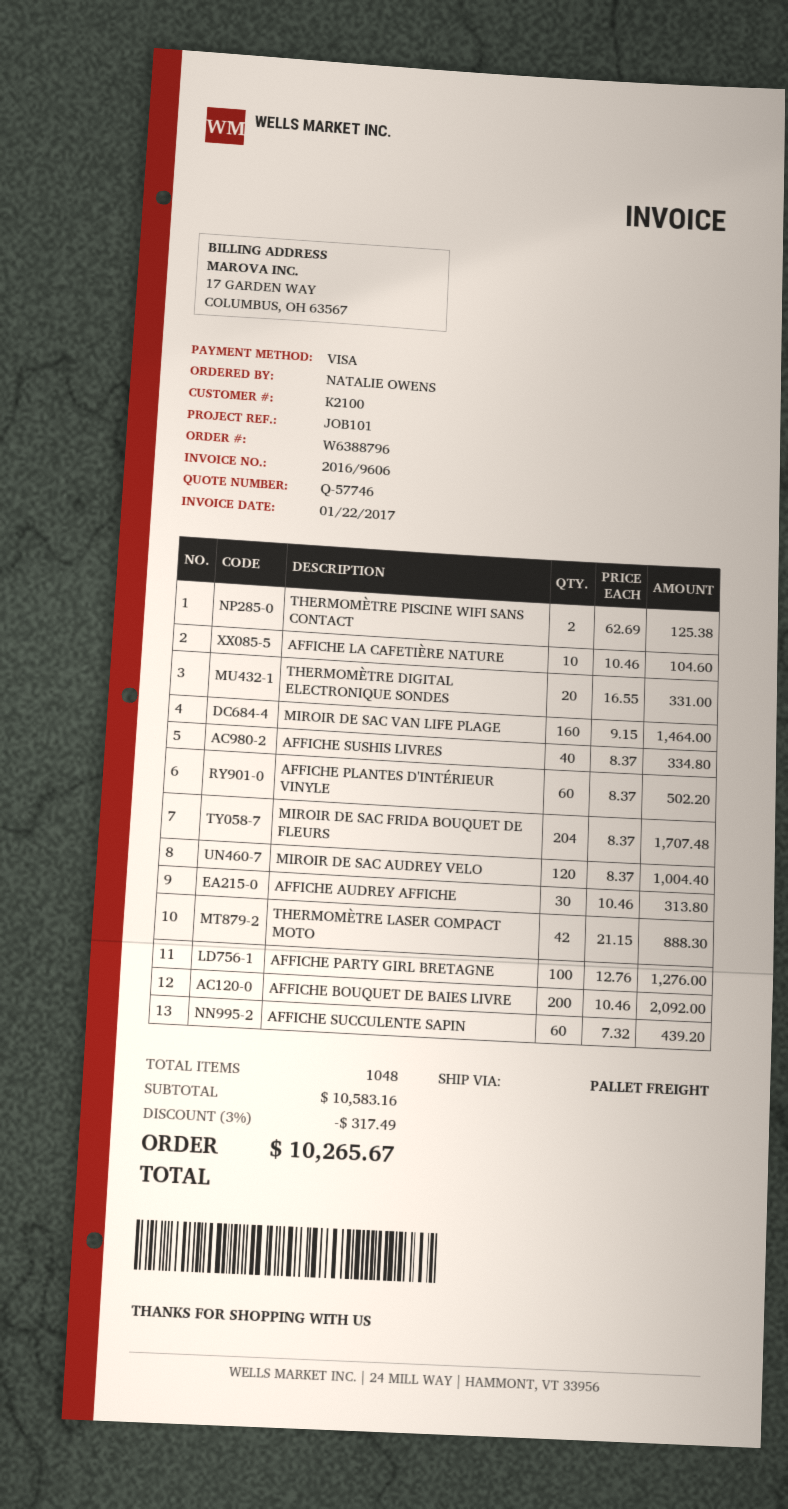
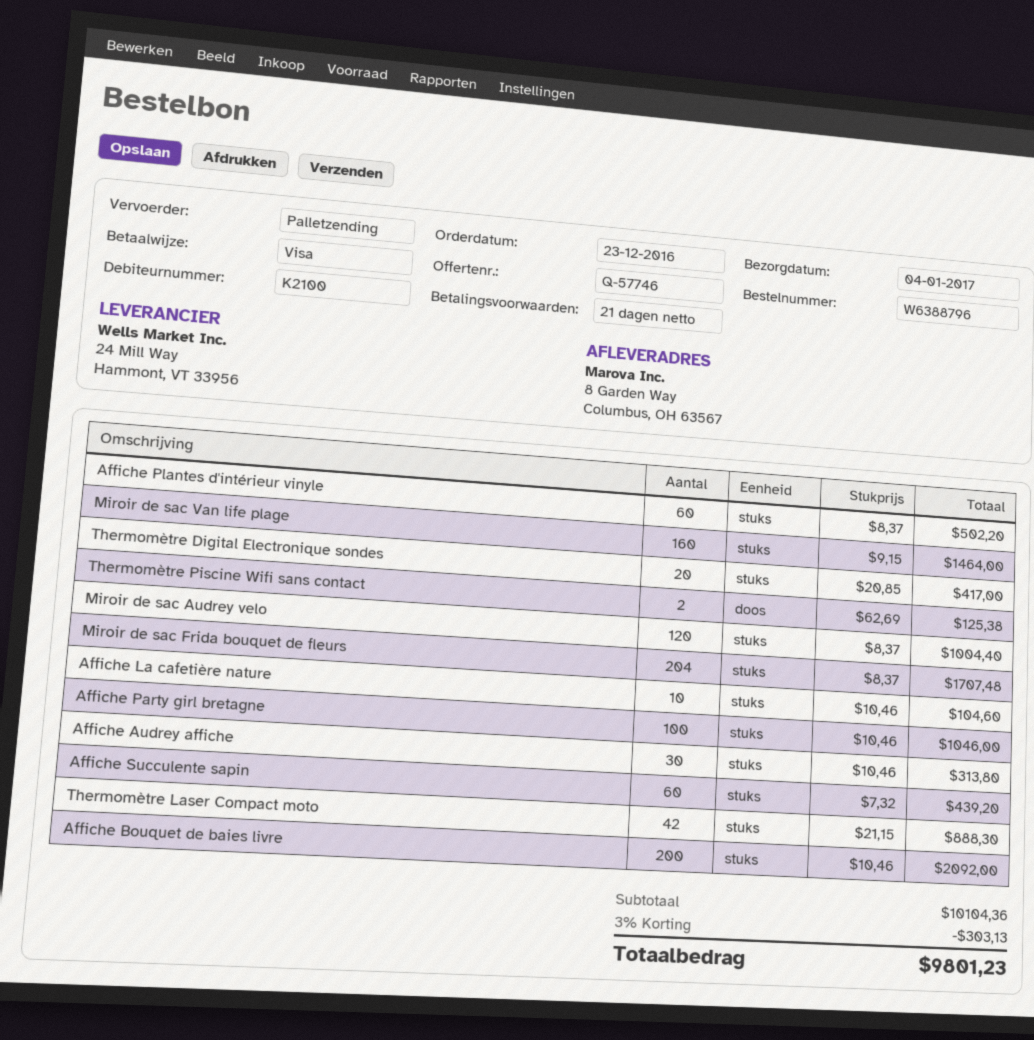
THERMOMÈTRE DIGITAL ELECTRONIQUE SONDES: 20 x 16.55 = 331.00 -> 20 x 20.85 = 417.00
AFFICHE SUSHIS LIVRES: 40 x 8.37 = 334.80 -> none
AFFICHE PARTY GIRL BRETAGNE: 100 x 12.76 = 1276.00 -> 100 x 10.46 = 1046.00
subtotal: 10583.16 -> 10104.36
discount: 3% = 317.49 -> 3% = 303.13
total: 10265.67 -> 9801.23

